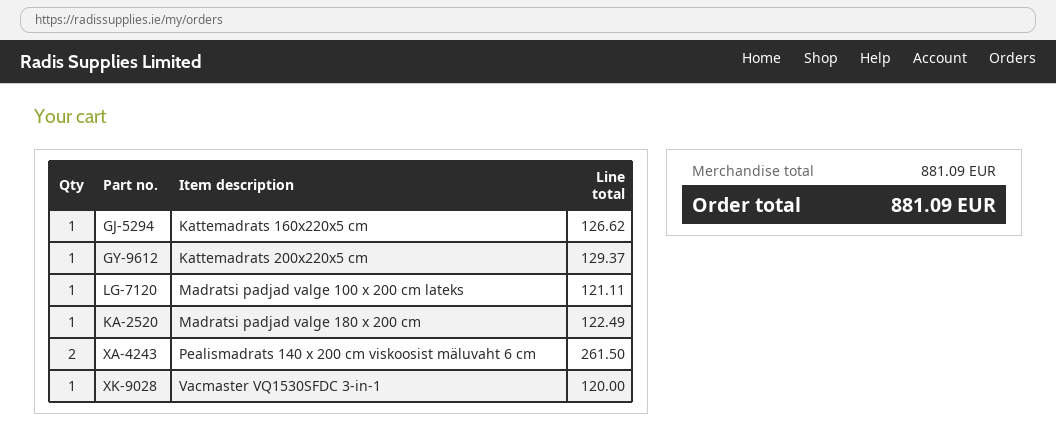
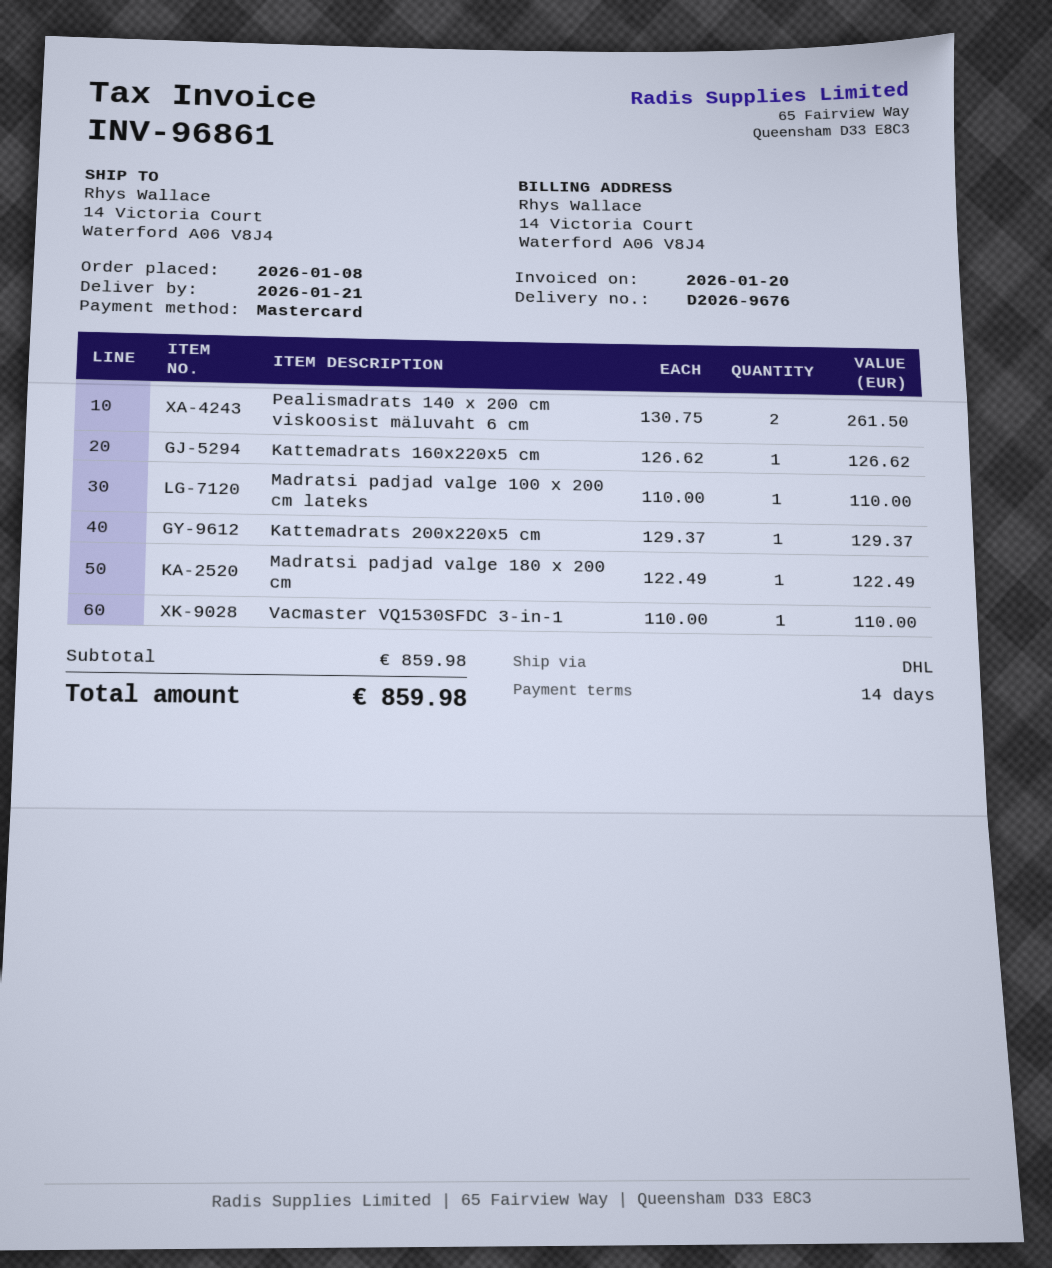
Madratsi padjad valge 100 x 200 cm lateks: 1 for 121.11 -> 1 for 110.00
Vacmaster VQ1530SFDC 3-in-1: 1 for 120.00 -> 1 for 110.00
subtotal: 881.09 -> 859.98
total: 881.09 -> 859.98

